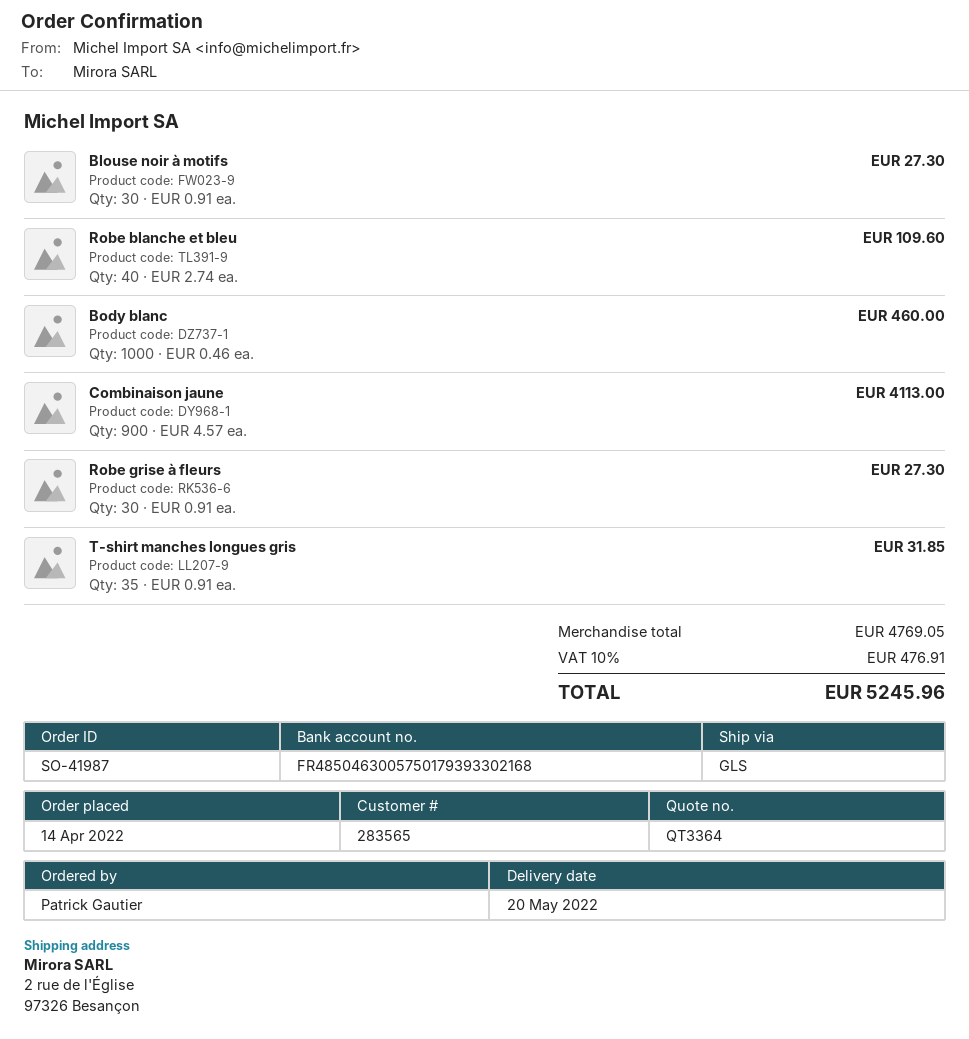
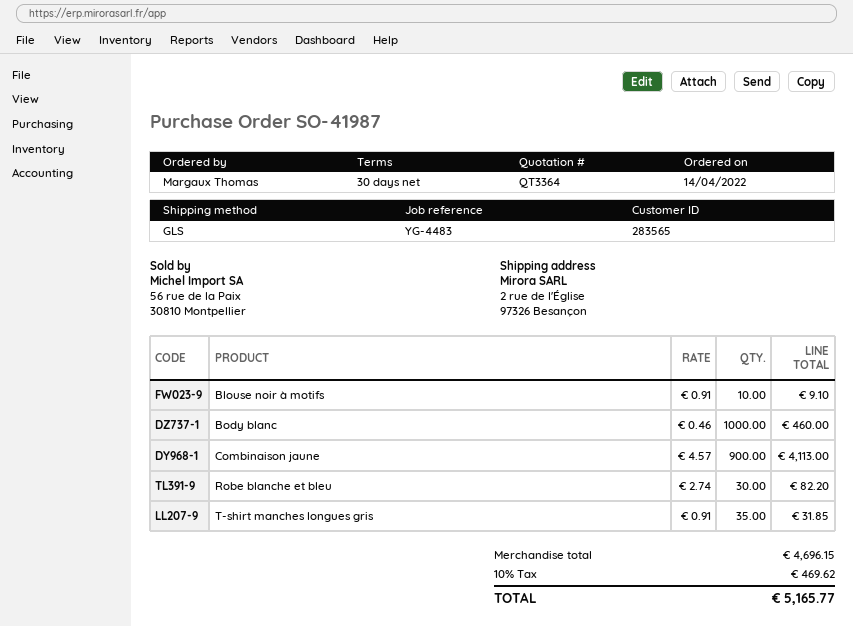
ordered by: Patrick Gautier -> Margaux Thomas
Blouse noir à motifs: 30 x 0.91 = 27.30 -> 10 x 0.91 = 9.10
Robe blanche et bleu: 40 x 2.74 = 109.60 -> 30 x 2.74 = 82.20
Robe grise à fleurs: 30 x 0.91 = 27.30 -> none
subtotal: 4769.05 -> 4696.15
tax: 10% = 476.91 -> 10% = 469.62
total: 5245.96 -> 5165.77

